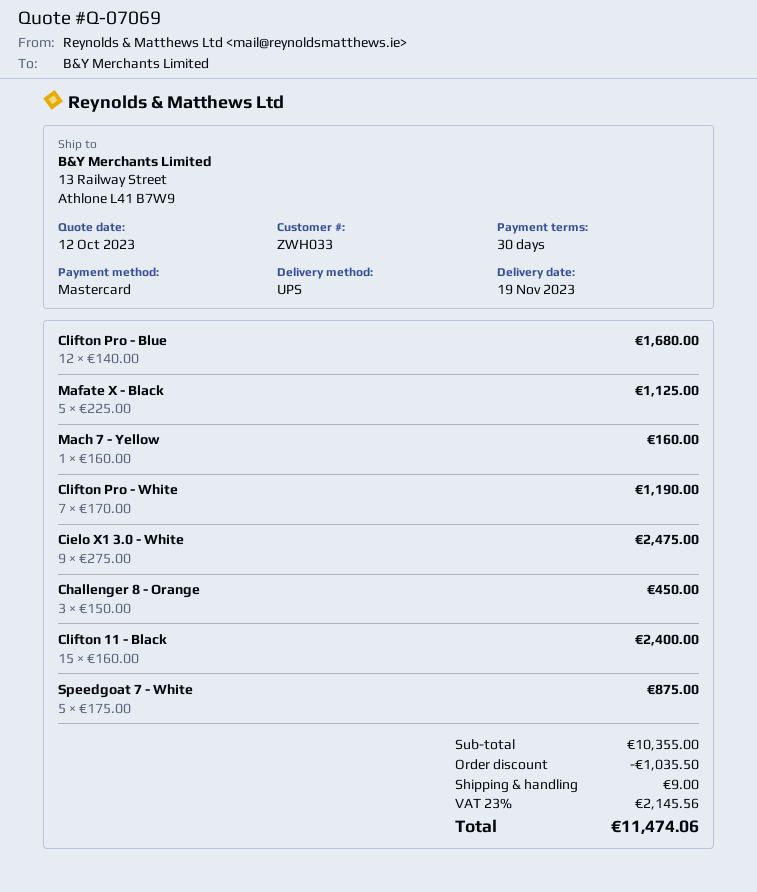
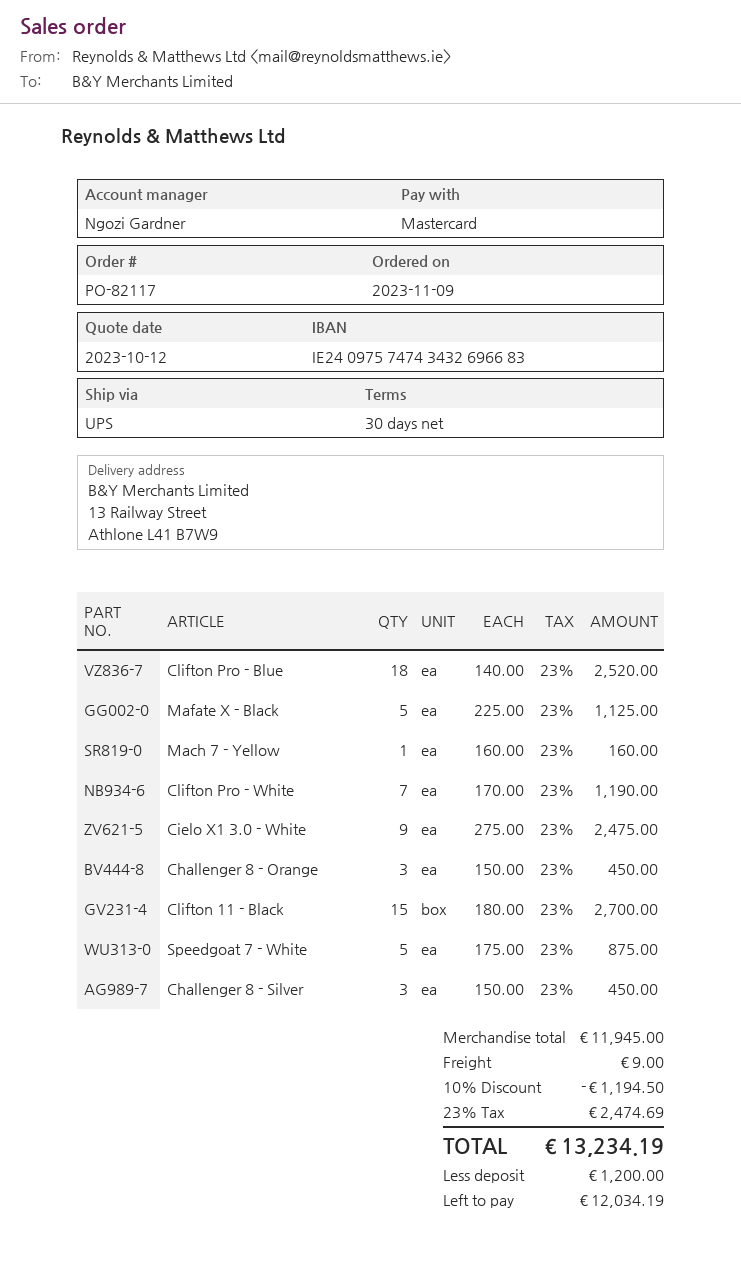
Clifton Pro - Blue: 12 x 140.00 = 1680.00 -> 18 x 140.00 = 2520.00
Clifton 11 - Black: 15 x 160.00 = 2400.00 -> 15 x 180.00 = 2700.00
Challenger 8 - Silver: none -> 3 x 150.00 = 450.00
subtotal: 10355.00 -> 11945.00
discount: 1035.50 -> 1194.50
tax: 23% = 2145.56 -> 23% = 2474.69
total: 11474.06 -> 13234.19

